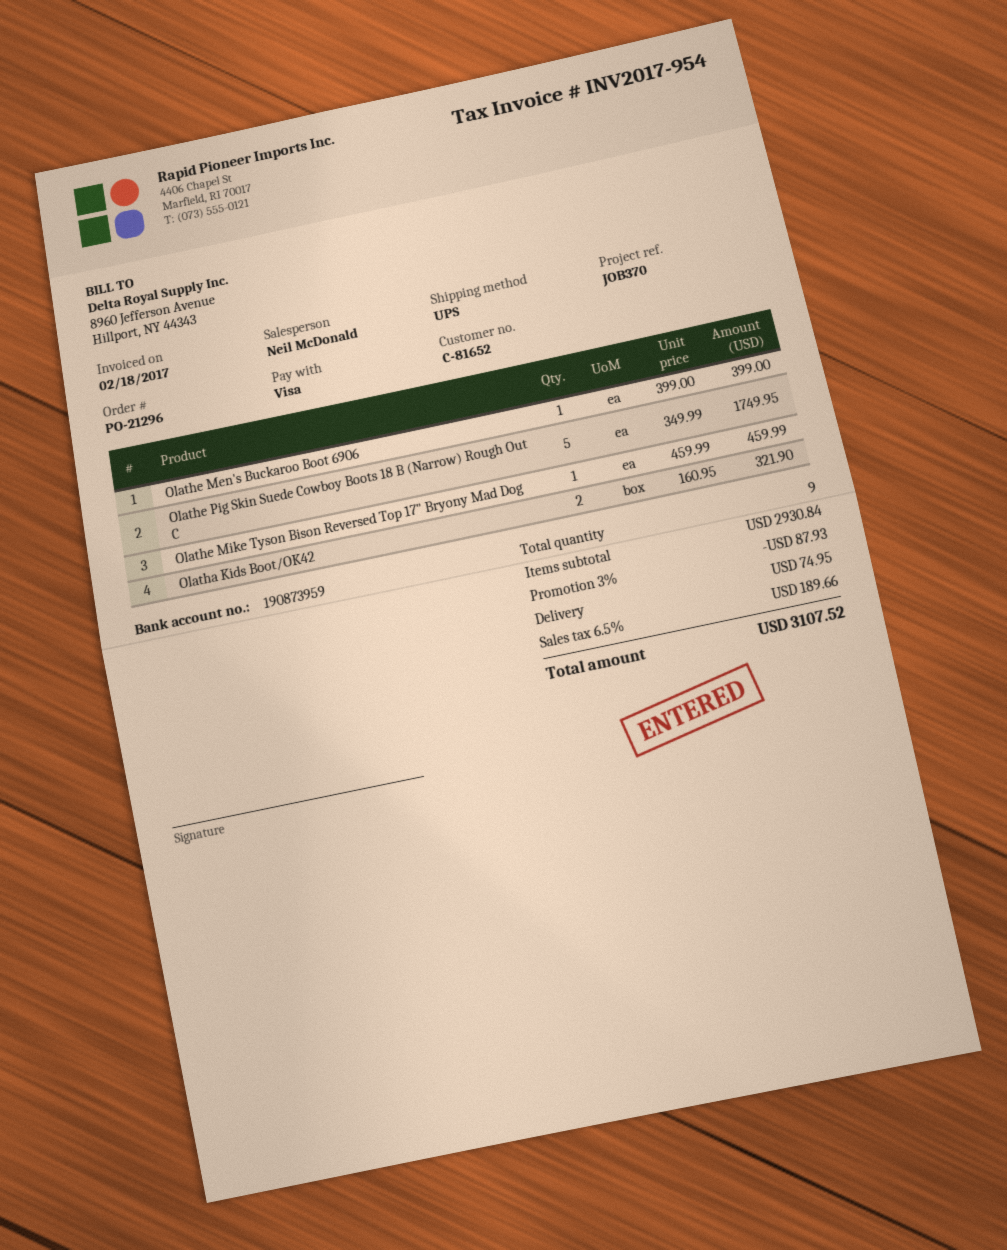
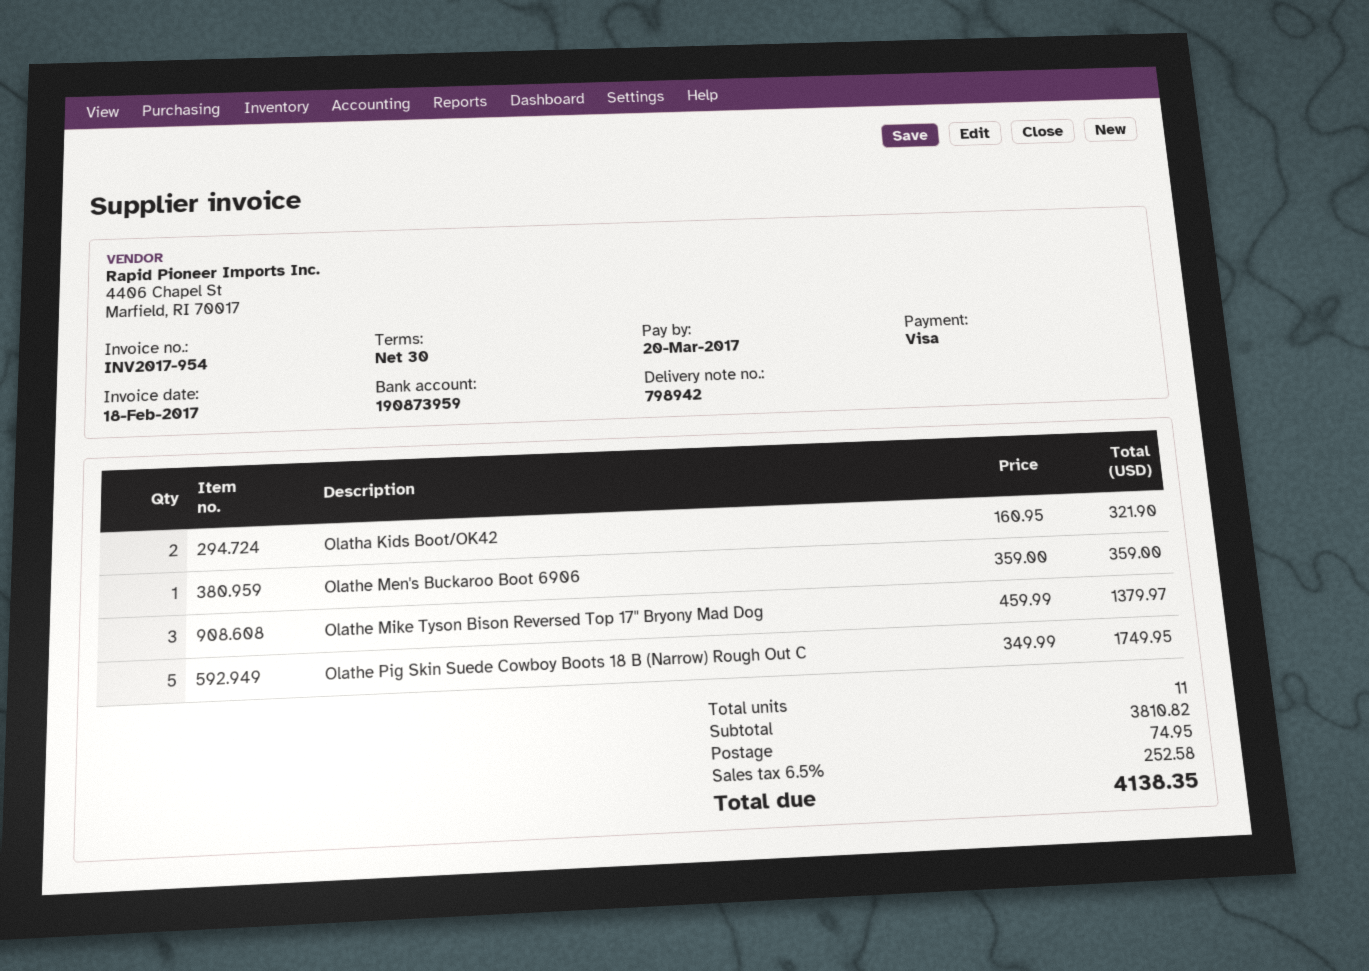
Olathe Men's Buckaroo Boot 6906: 1 x 399.00 = 399.00 -> 1 x 359.00 = 359.00
Olathe Mike Tyson Bison Reversed Top 17" Bryony Mad Dog: 1 x 459.99 = 459.99 -> 3 x 459.99 = 1379.97
total quantity: 9 -> 11
subtotal: 2930.84 -> 3810.82
discount: 3% = 87.93 -> none
tax: 6.5% = 189.66 -> 6.5% = 252.58
total: 3107.52 -> 4138.35

